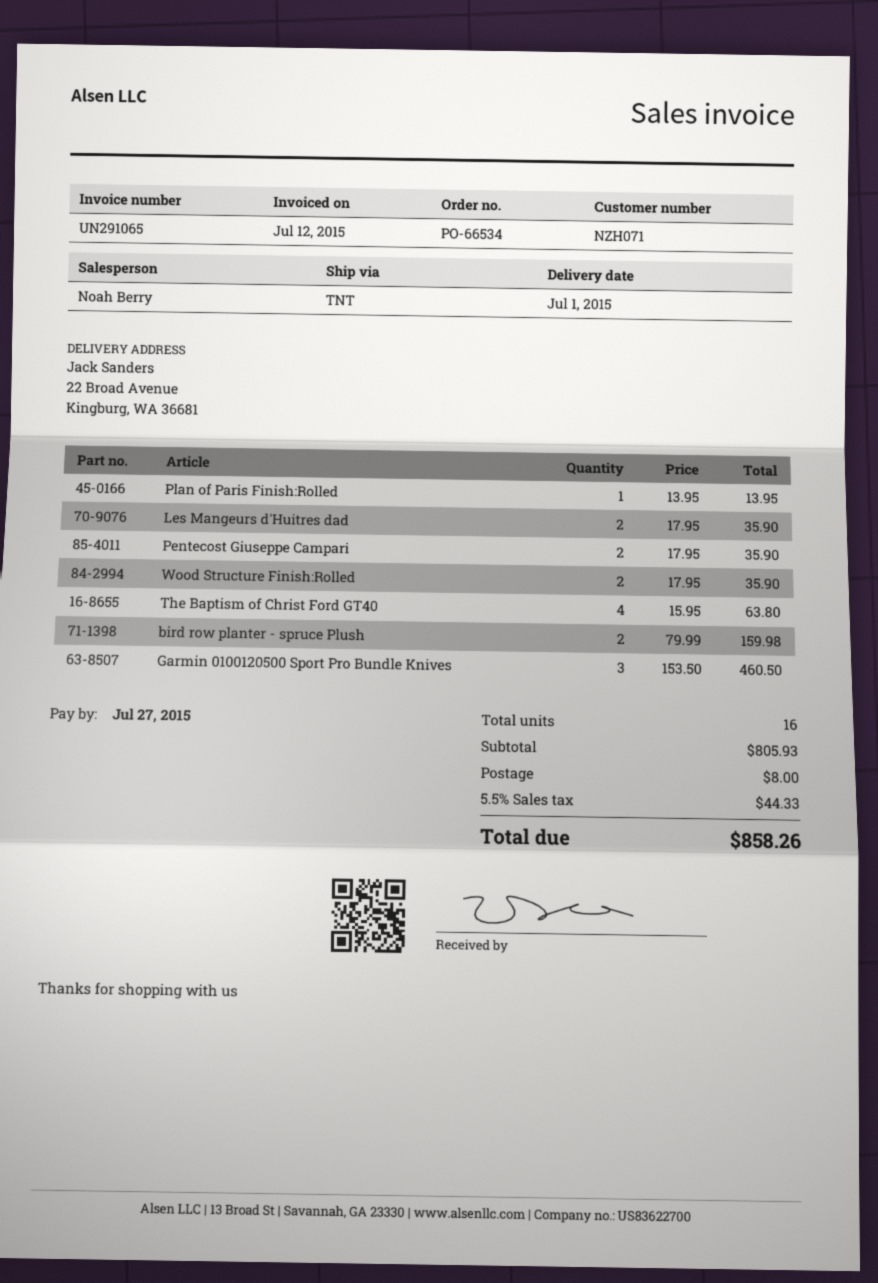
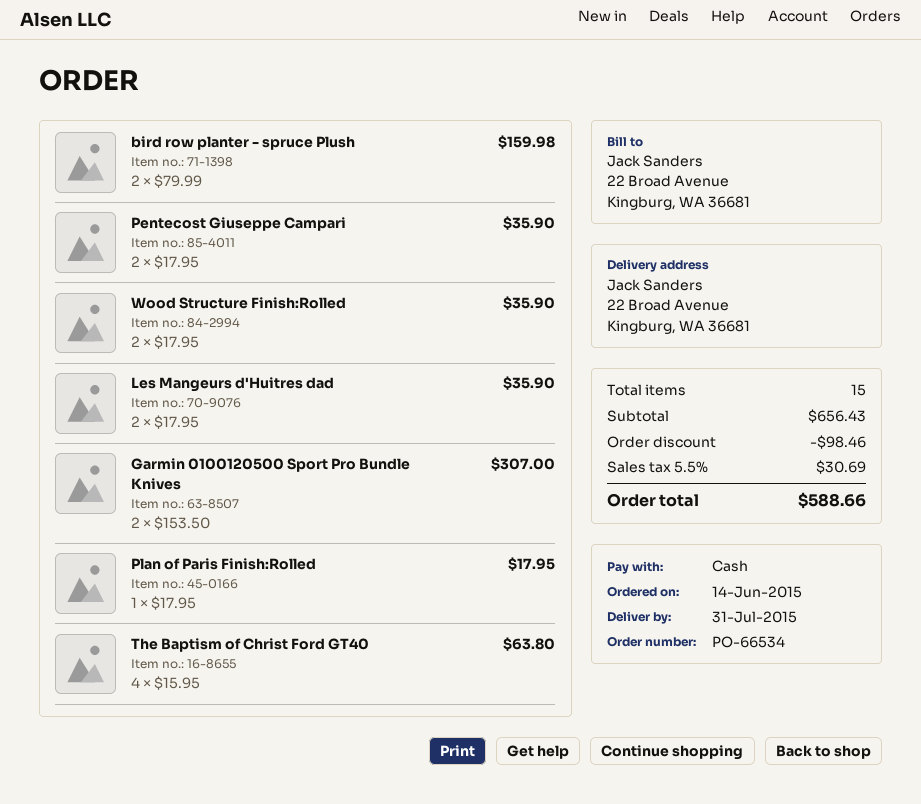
delivery date: 2015-07-01 -> 2015-07-31
Plan of Paris Finish:Rolled: 1 x 13.95 = 13.95 -> 1 x 17.95 = 17.95
Garmin 0100120500 Sport Pro Bundle Knives: 3 x 153.50 = 460.50 -> 2 x 153.50 = 307.00
total quantity: 16 -> 15
subtotal: 805.93 -> 656.43
discount: none -> 98.46
shipping: 8.00 -> none
tax: 5.5% = 44.33 -> 5.5% = 30.69
total: 858.26 -> 588.66

